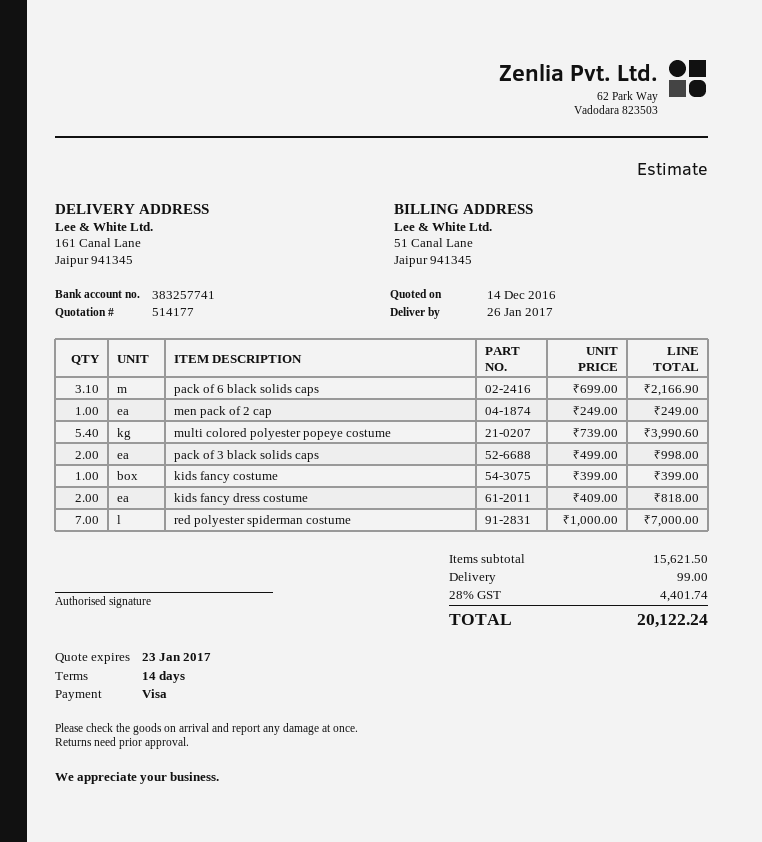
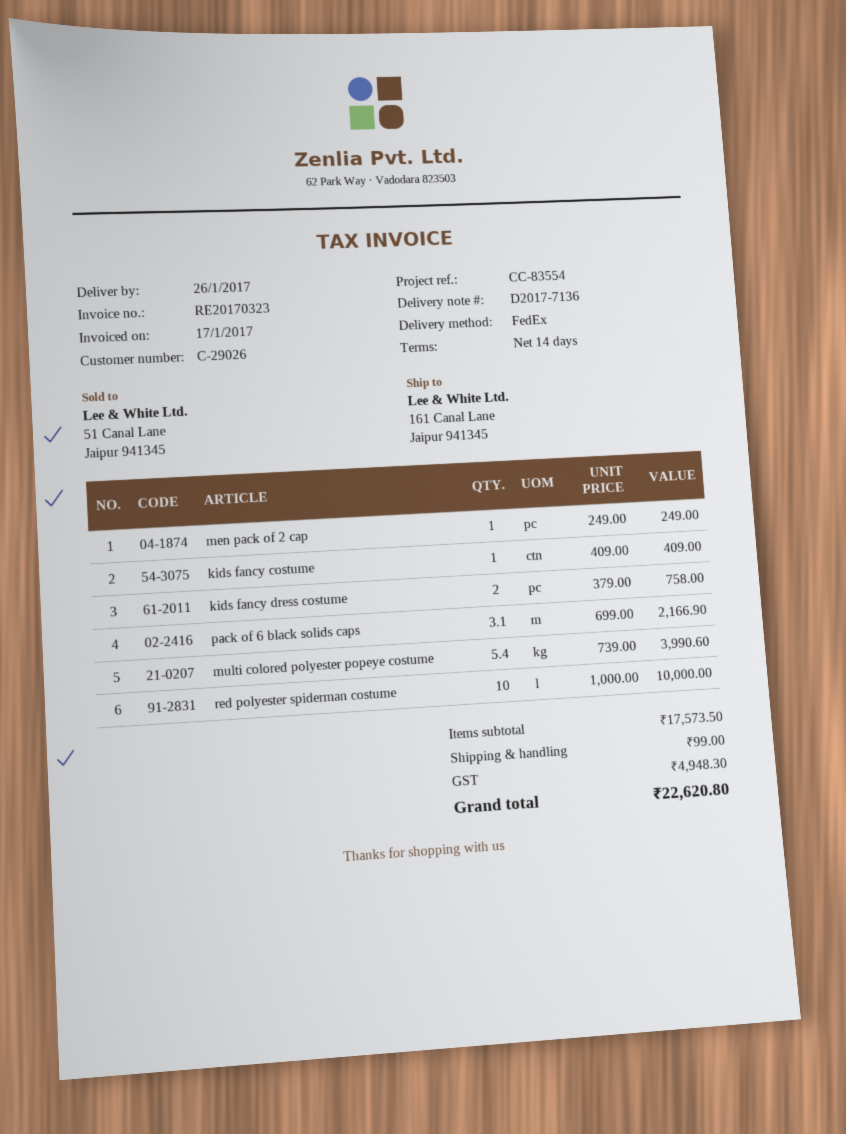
pack of 3 black solids caps: 2 x 499.00 = 998.00 -> none
kids fancy costume: 1 x 399.00 = 399.00 -> 1 x 409.00 = 409.00
kids fancy dress costume: 2 x 409.00 = 818.00 -> 2 x 379.00 = 758.00
red polyester spiderman costume: 7 x 1000.00 = 7000.00 -> 10 x 1000.00 = 10000.00
subtotal: 15621.50 -> 17573.50
tax: 4401.74 -> 4948.30
total: 20122.24 -> 22620.80

